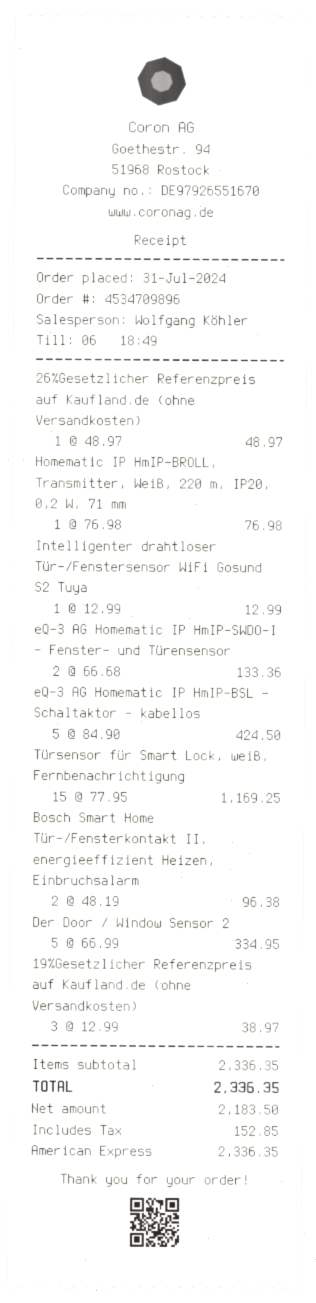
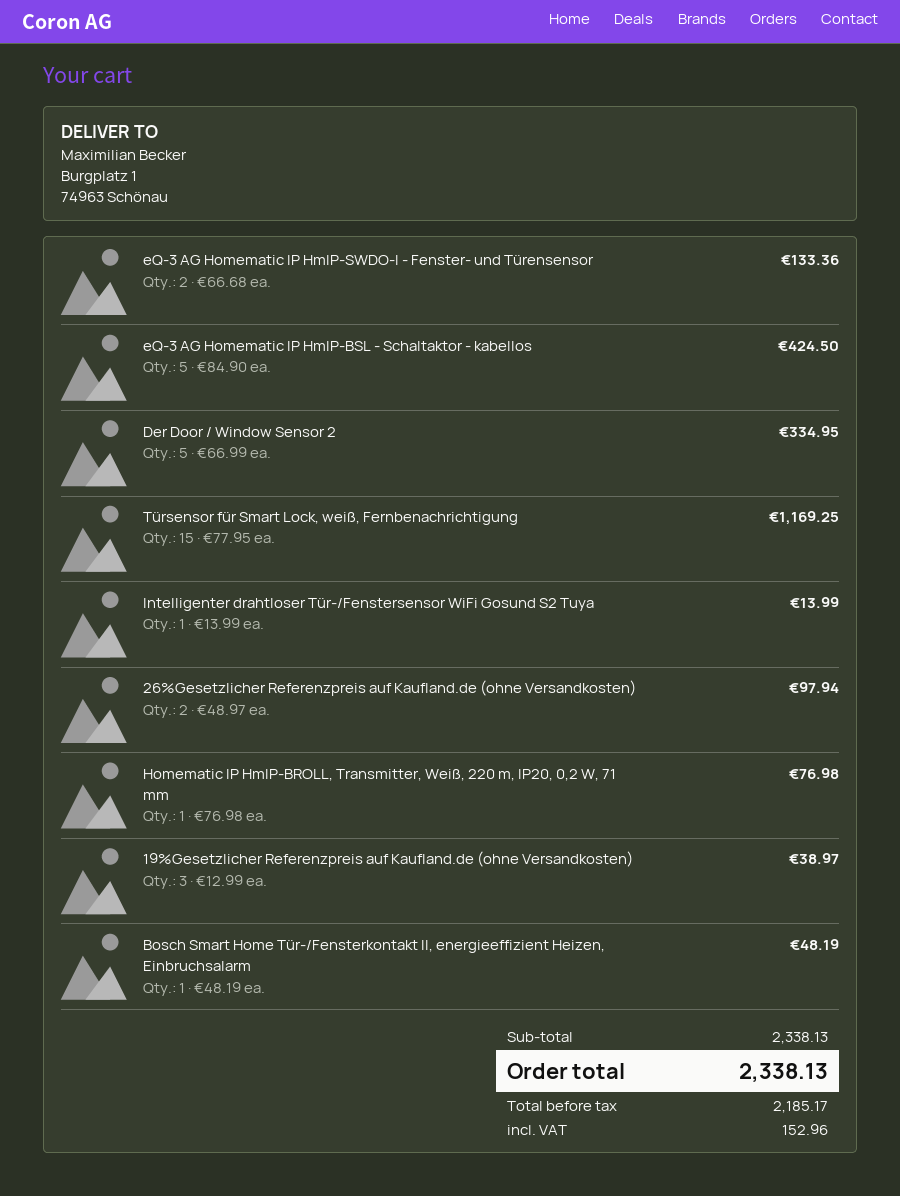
26%Gesetzlicher Referenzpreis auf Kaufland.de (ohne Versandkosten): 1 x 48.97 = 48.97 -> 2 x 48.97 = 97.94
Intelligenter drahtloser Tür-/Fenstersensor WiFi Gosund S2 Tuya: 1 x 12.99 = 12.99 -> 1 x 13.99 = 13.99
Bosch Smart Home Tür-/Fensterkontakt II, energieeffizient Heizen, Einbruchsalarm: 2 x 48.19 = 96.38 -> 1 x 48.19 = 48.19
subtotal: 2336.35 -> 2338.13
net: 2183.50 -> 2185.17
tax: 152.85 -> 152.96
total: 2336.35 -> 2338.13

